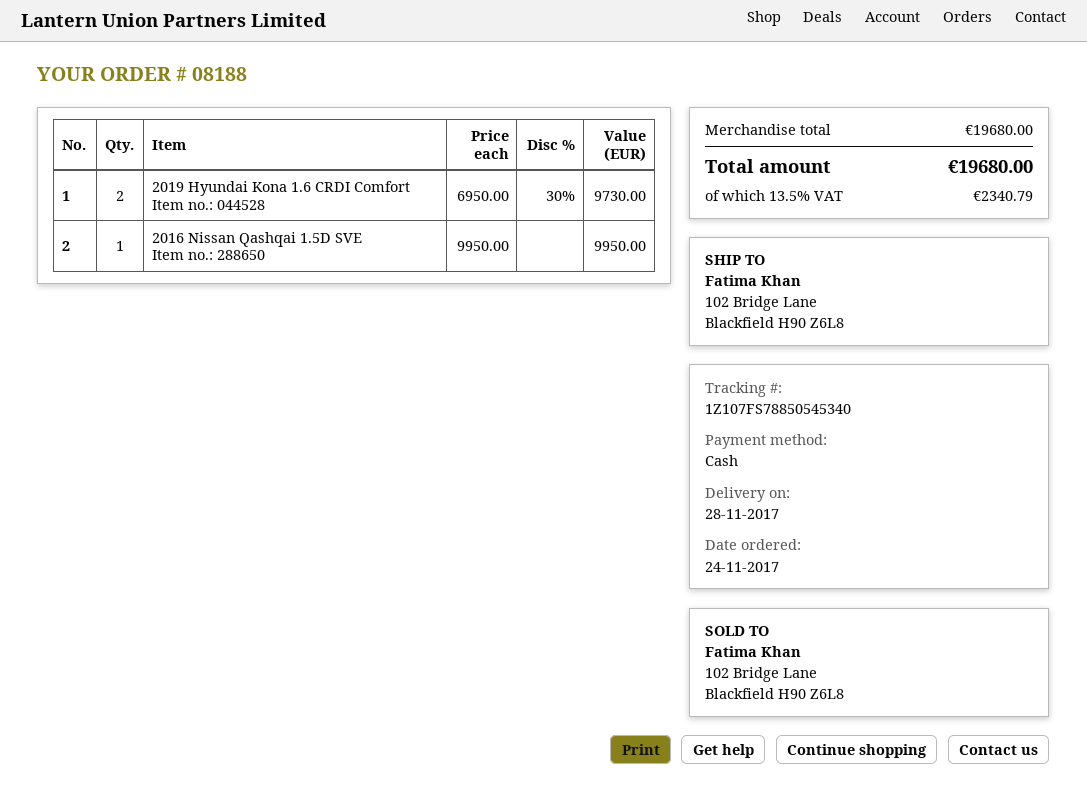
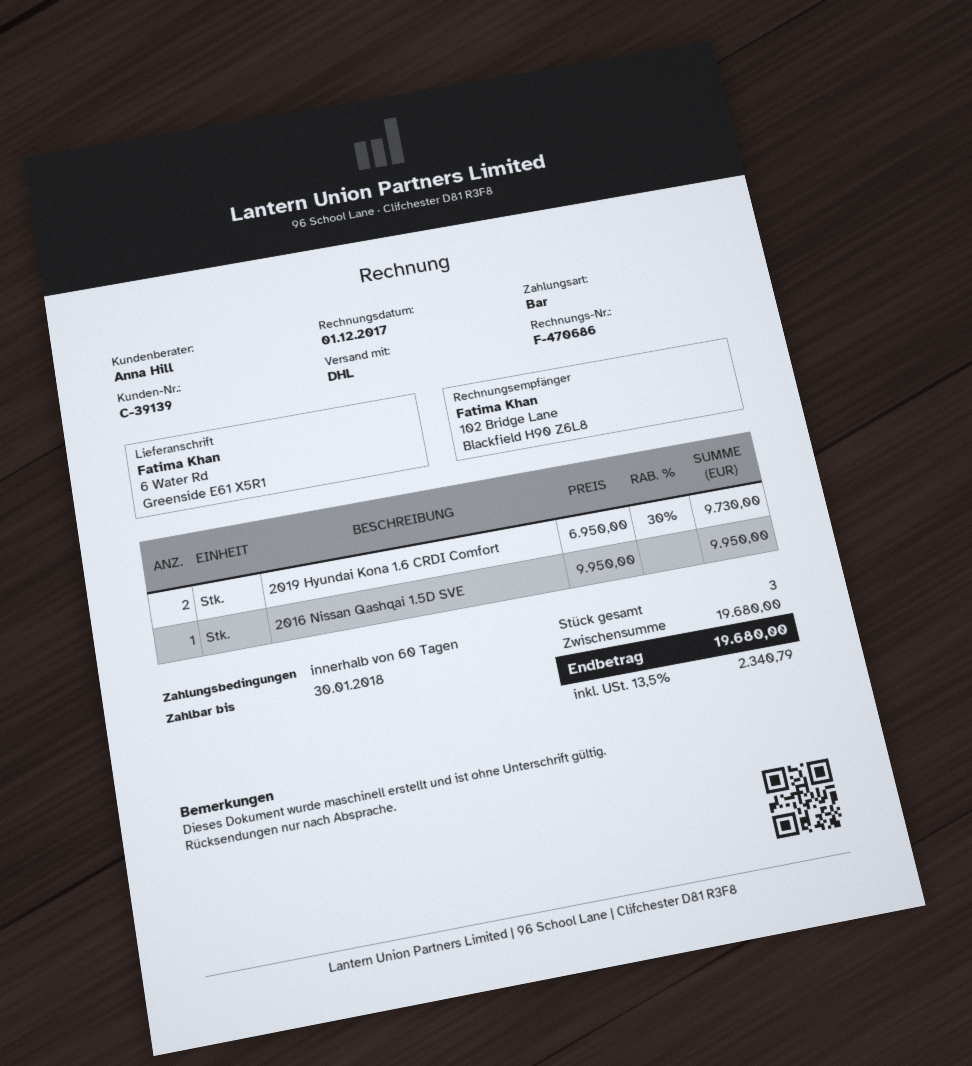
ship to: 102 Bridge Lane, Blackfield H90 Z6L8 -> 6 Water Rd, Greenside E61 X5R1

